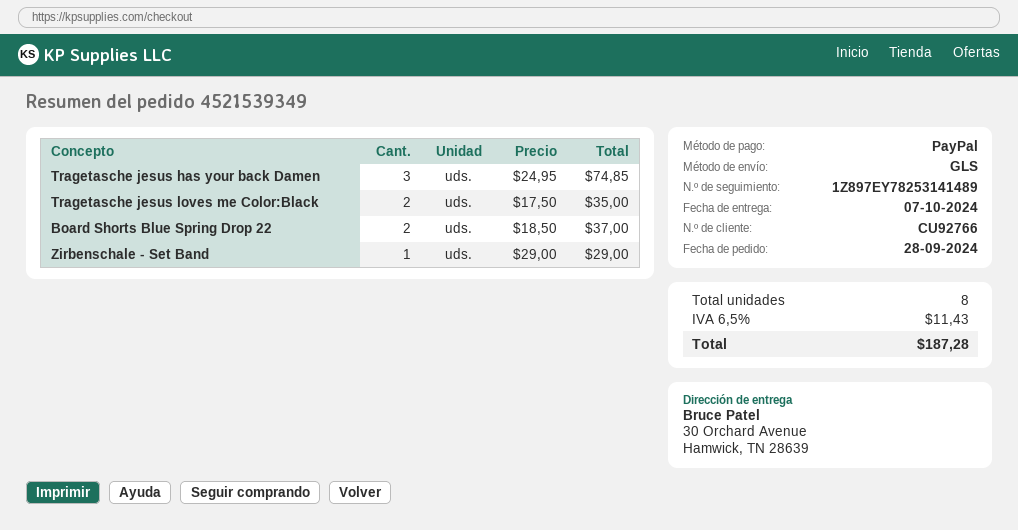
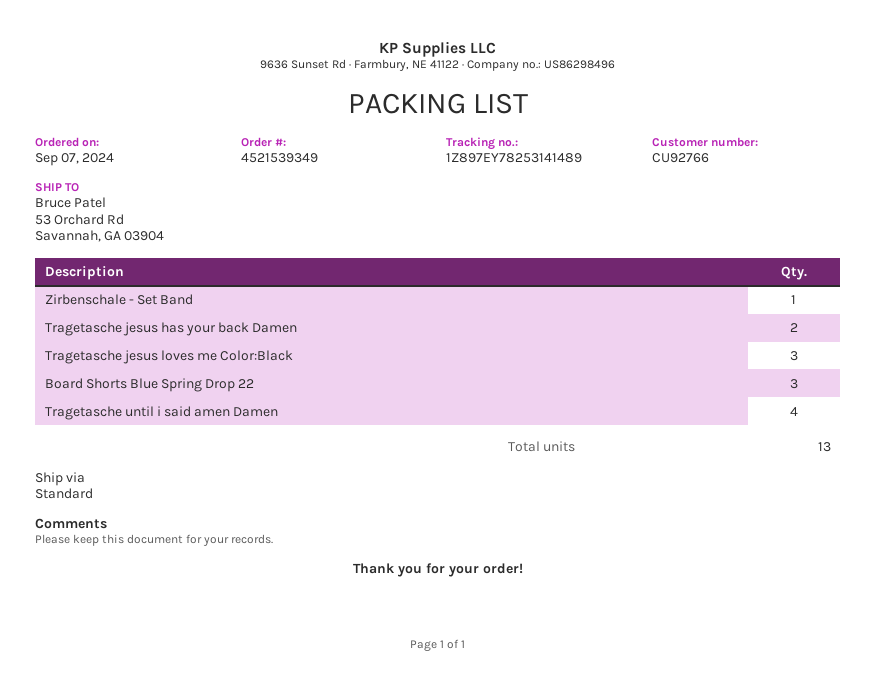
order date: 2024-09-28 -> 2024-09-07
shipping method: GLS -> standard
ship to: 30 Orchard Avenue, Hamwick, TN 28639 -> 53 Orchard Rd, Savannah, GA 03904
Tragetasche jesus has your back Damen: 3 -> 2
Tragetasche jesus loves me Color:Black: 2 -> 3
Board Shorts Blue Spring Drop 22: 2 -> 3
Tragetasche until i said amen Damen: none -> 4
total quantity: 8 -> 13

